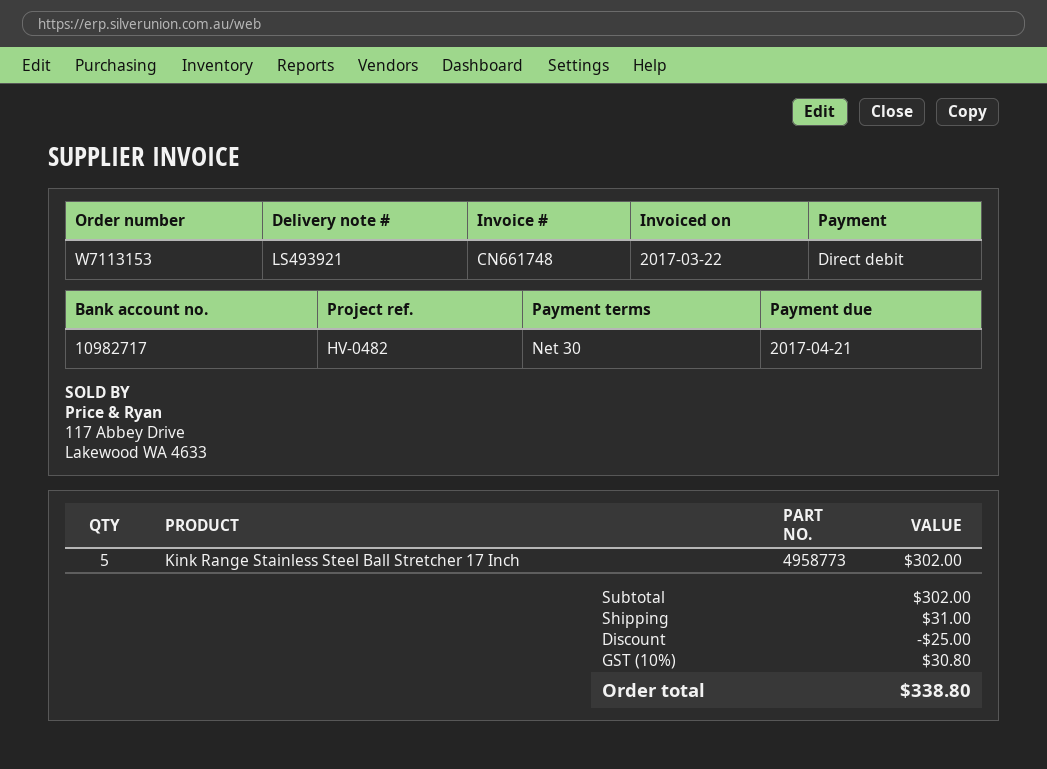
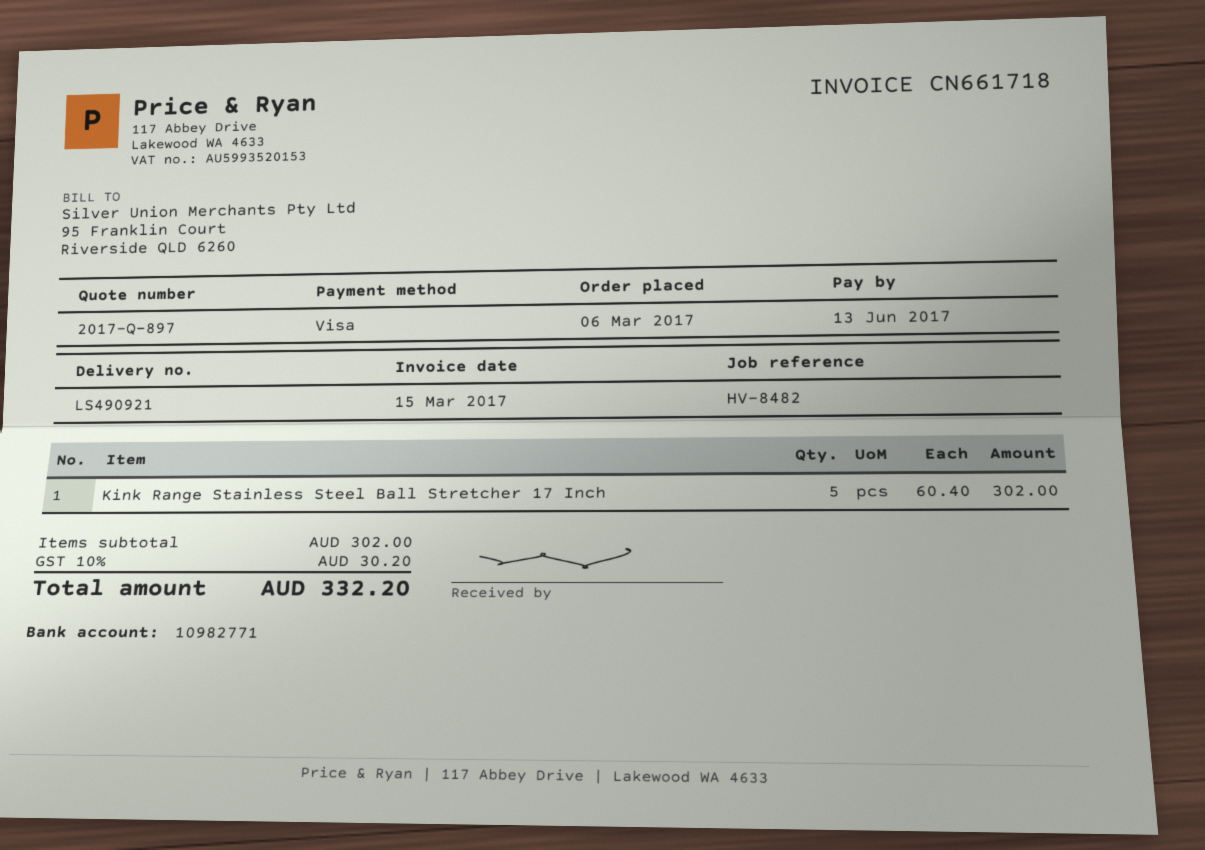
delivery note number: LS493921 -> LS490921
invoice number: CN661748 -> CN661718
invoice date: 2017-03-22 -> 2017-03-15
due date: 2017-04-21 -> 2017-06-13
reference: HV-0482 -> HV-8482
payment method: direct debit -> Visa
bank account: 10982717 -> 10982771
discount: 25.00 -> none
shipping: 31.00 -> none
tax: 10% = 30.80 -> 10% = 30.20
total: 338.80 -> 332.20

